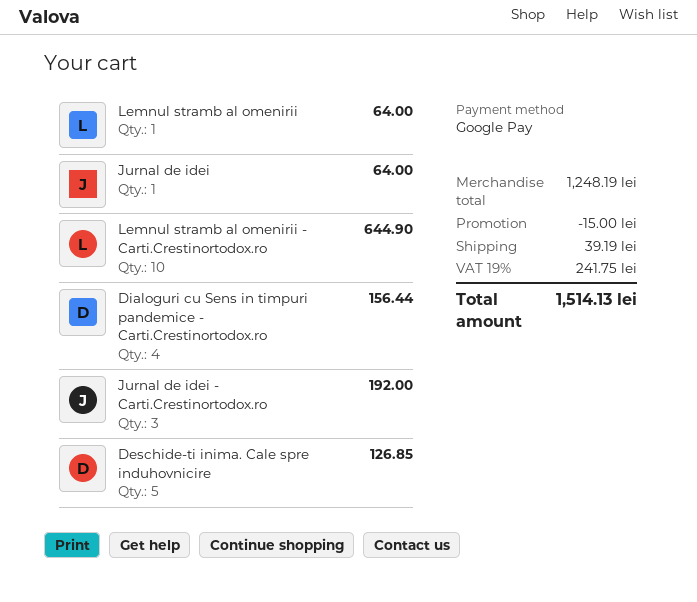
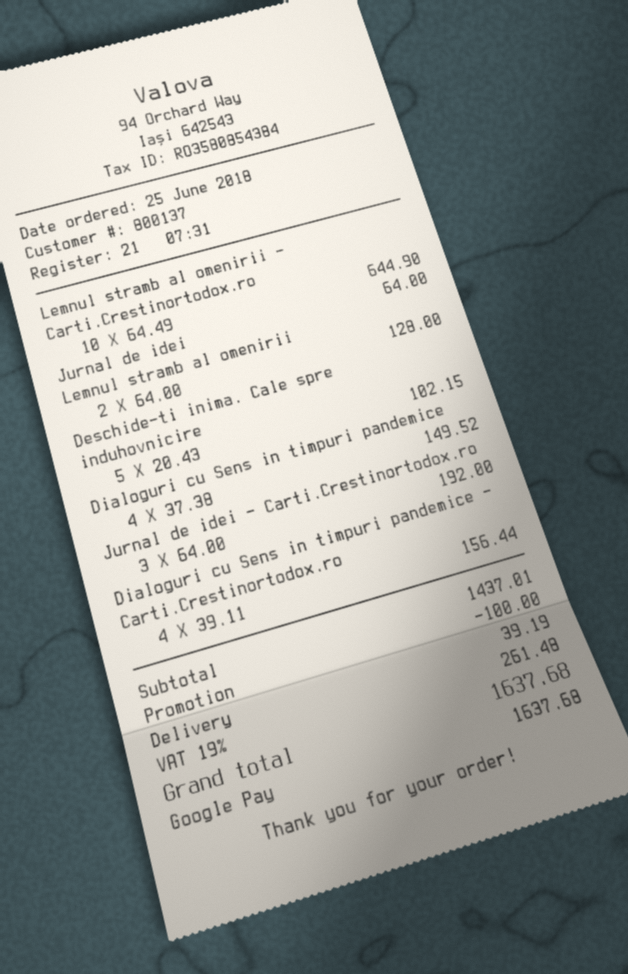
Lemnul stramb al omenirii: 1 for 64.00 -> 2 for 128.00
Deschide-ti inima. Cale spre induhovnicire: 5 for 126.85 -> 5 for 102.15
Dialoguri cu Sens in timpuri pandemice: none -> 4 for 149.52
subtotal: 1248.19 -> 1437.01
discount: 15.00 -> 100.00
tax: 19% = 241.75 -> 19% = 261.48
total: 1514.13 -> 1637.68

